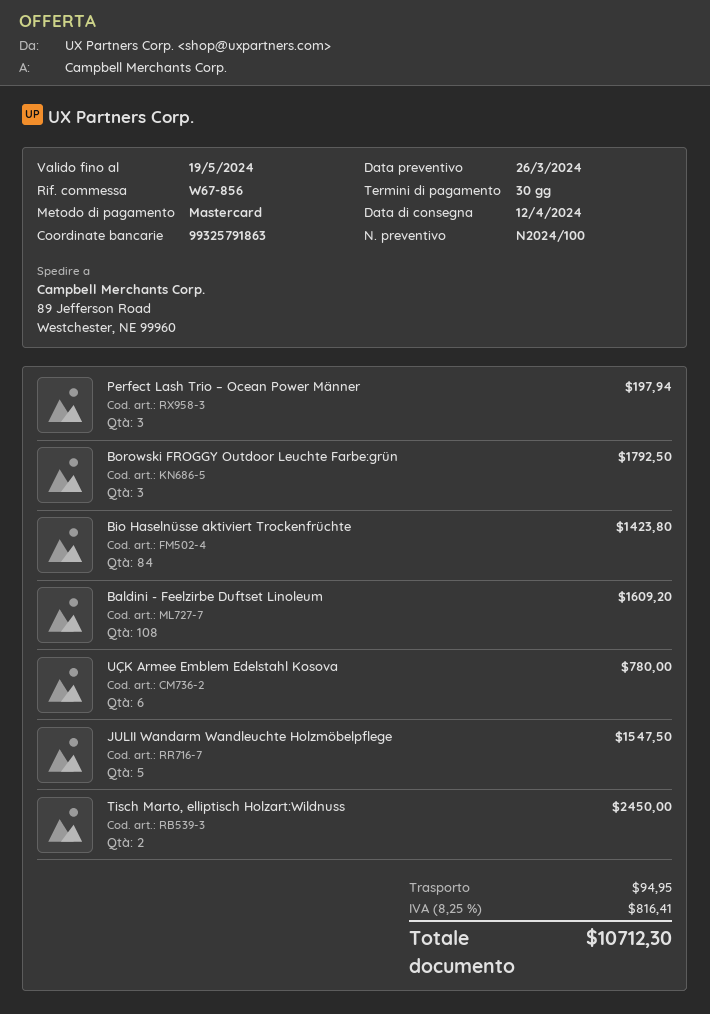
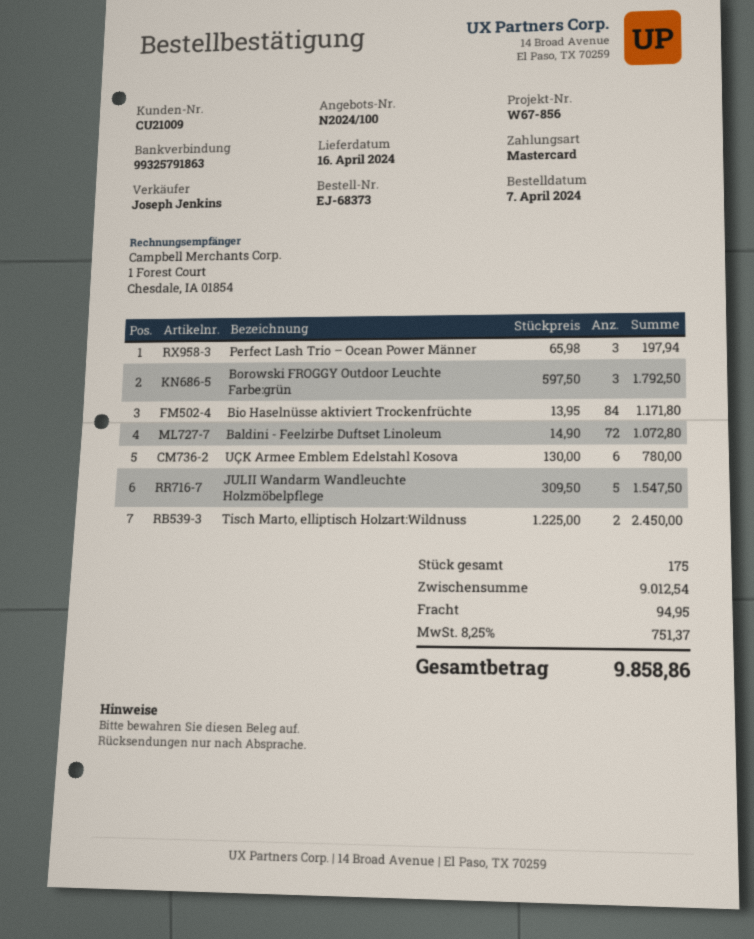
delivery date: 2024-04-12 -> 2024-04-16
Bio Haselnüsse aktiviert Trockenfrüchte: 84 for 1423.80 -> 84 for 1171.80
Baldini - Feelzirbe Duftset Linoleum: 108 for 1609.20 -> 72 for 1072.80
tax: 8.25% = 816.41 -> 8.25% = 751.37
total: 10712.30 -> 9858.86

